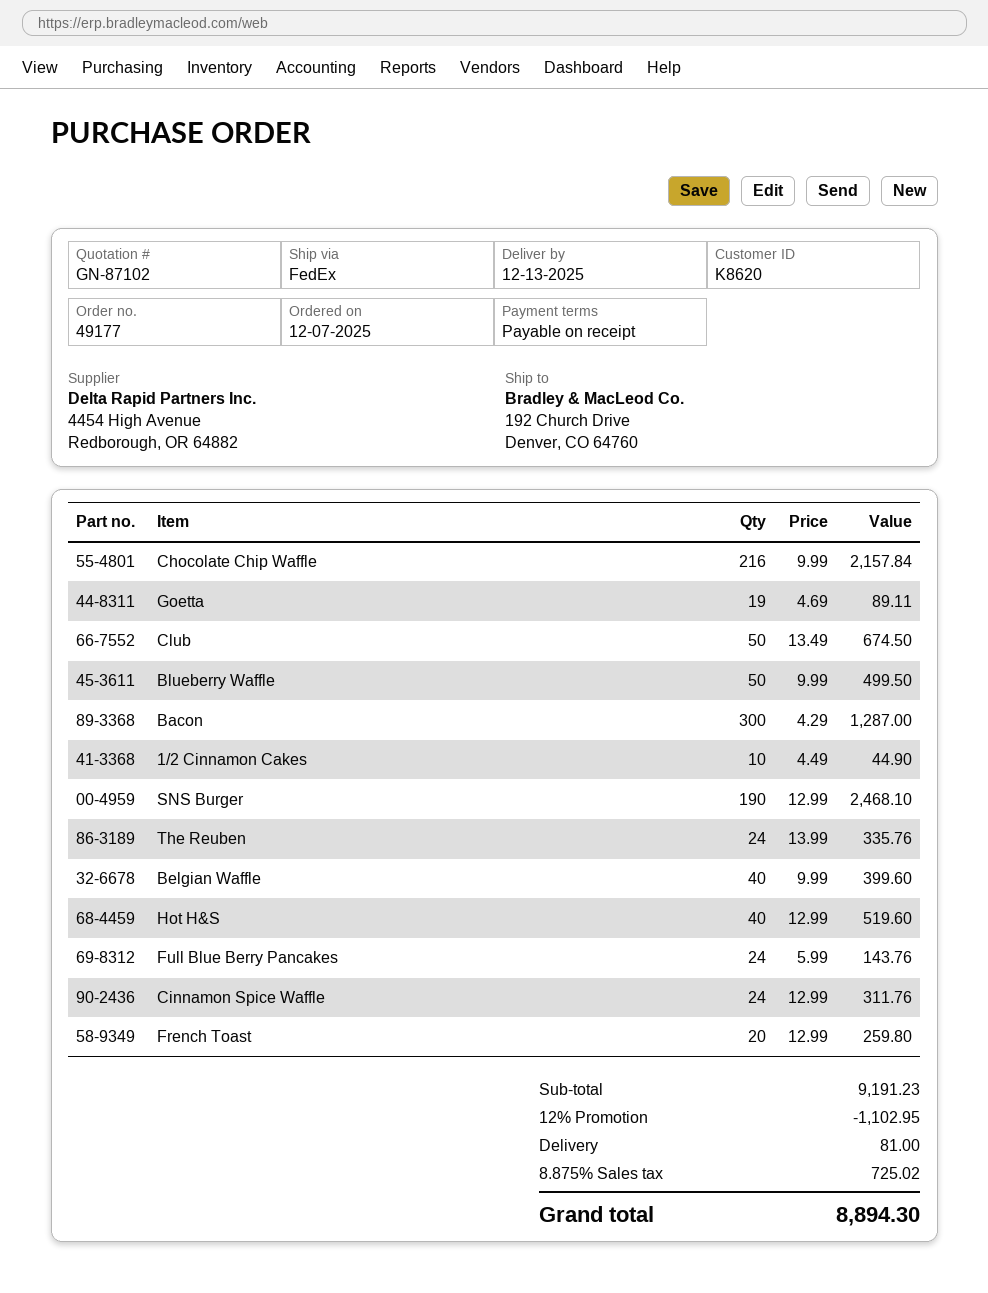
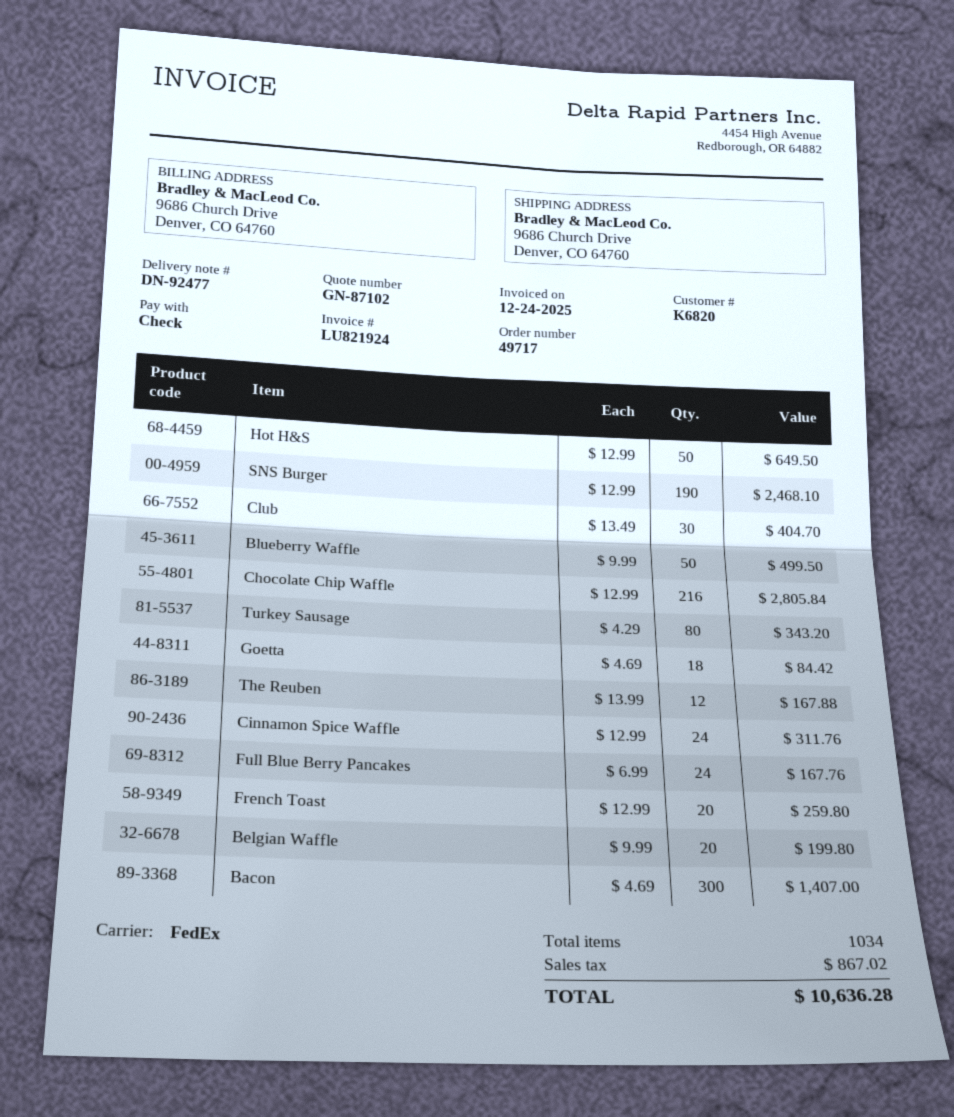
order number: 49177 -> 49717
customer number: K8620 -> K6820
ship to: 192 Church Drive, Denver, CO 64760 -> 9686 Church Drive, Denver, CO 64760
Chocolate Chip Waffle: 216 x 9.99 = 2157.84 -> 216 x 12.99 = 2805.84
Goetta: 19 x 4.69 = 89.11 -> 18 x 4.69 = 84.42
Club: 50 x 13.49 = 674.50 -> 30 x 13.49 = 404.70
Bacon: 300 x 4.29 = 1287.00 -> 300 x 4.69 = 1407.00
1/2 Cinnamon Cakes: 10 x 4.49 = 44.90 -> none
The Reuben: 24 x 13.99 = 335.76 -> 12 x 13.99 = 167.88
Belgian Waffle: 40 x 9.99 = 399.60 -> 20 x 9.99 = 199.80
Hot H&S: 40 x 12.99 = 519.60 -> 50 x 12.99 = 649.50
Full Blue Berry Pancakes: 24 x 5.99 = 143.76 -> 24 x 6.99 = 167.76
Turkey Sausage: none -> 80 x 4.29 = 343.20
discount: 12% = 1102.95 -> none
shipping: 81.00 -> none
tax: 725.02 -> 867.02
total: 8894.30 -> 10636.28

